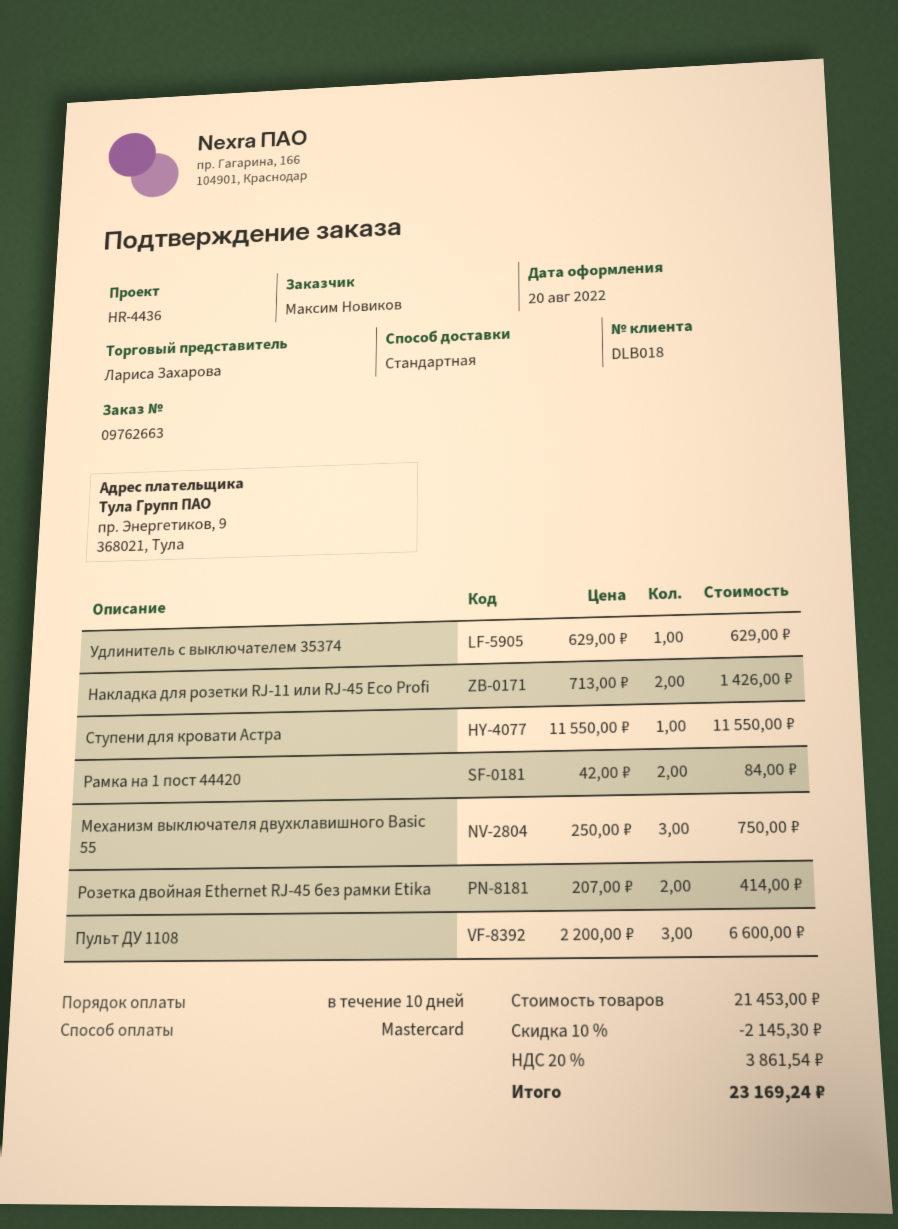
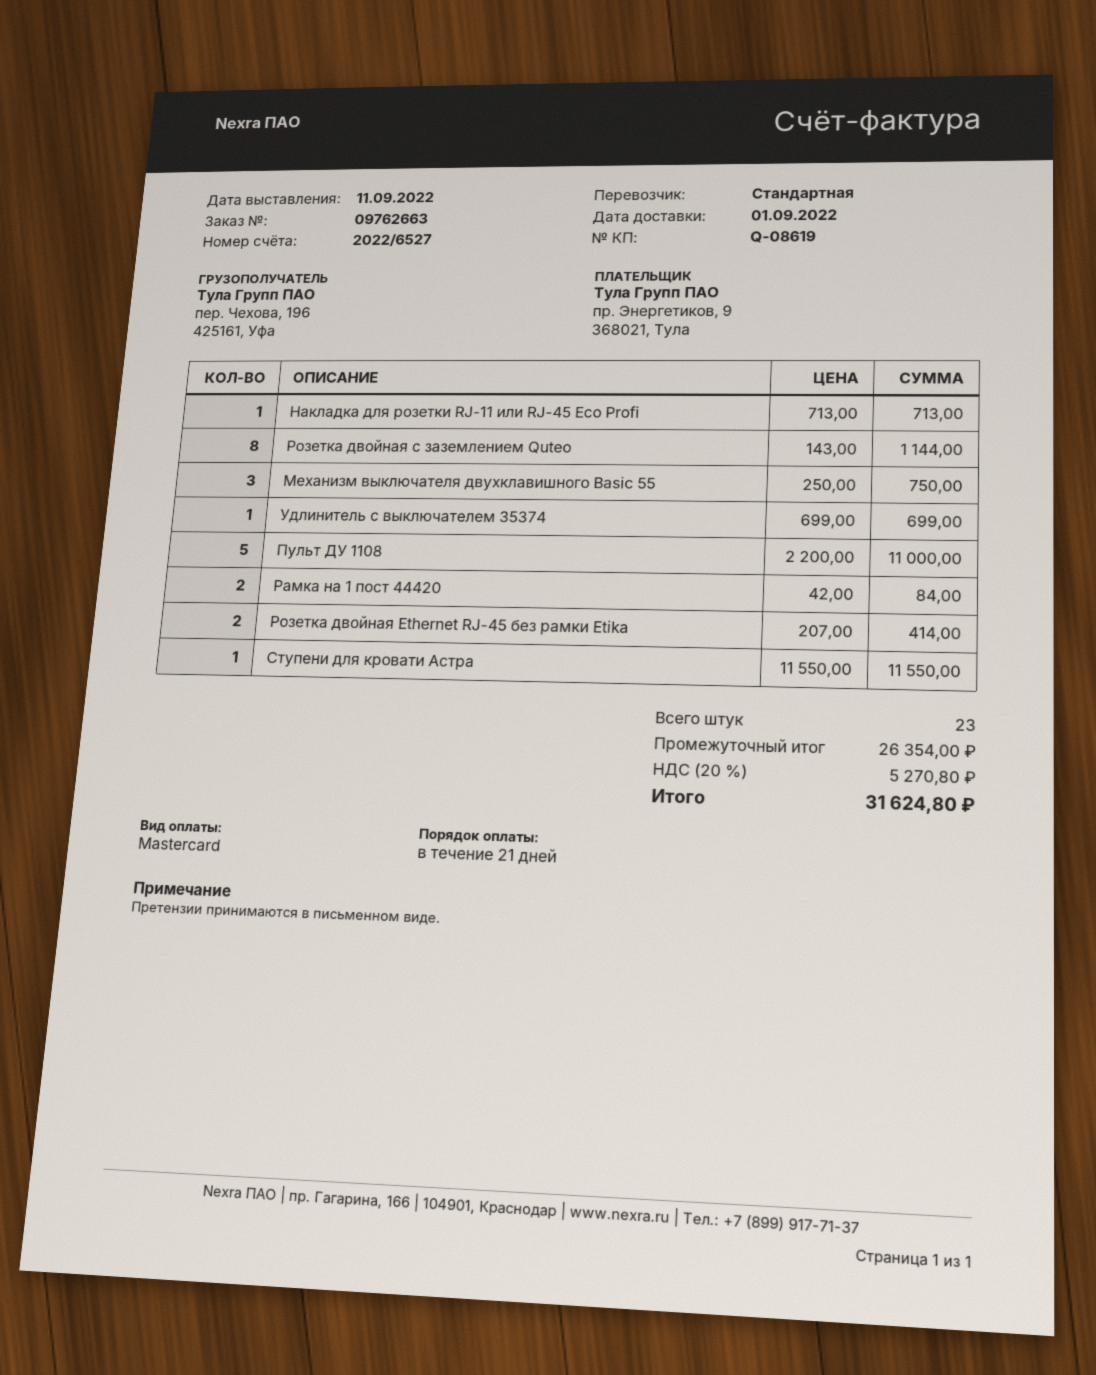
payment terms: 10 days -> 21 days
Удлинитель с выключателем 35374: 1 x 629.00 = 629.00 -> 1 x 699.00 = 699.00
Накладка для розетки RJ-11 или RJ-45 Eco Profi: 2 x 713.00 = 1426.00 -> 1 x 713.00 = 713.00
Пульт ДУ 1108: 3 x 2200.00 = 6600.00 -> 5 x 2200.00 = 11000.00
Розетка двойная с заземлением Quteo: none -> 8 x 143.00 = 1144.00
subtotal: 21453.00 -> 26354.00
discount: 10% = 2145.30 -> none
tax: 20% = 3861.54 -> 20% = 5270.80
total: 23169.24 -> 31624.80

